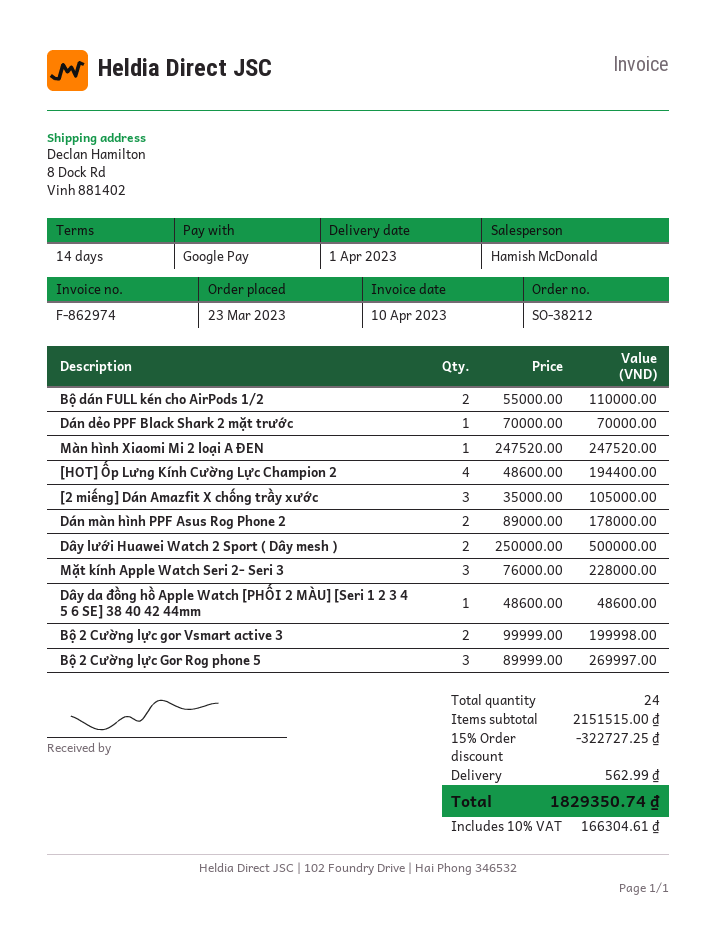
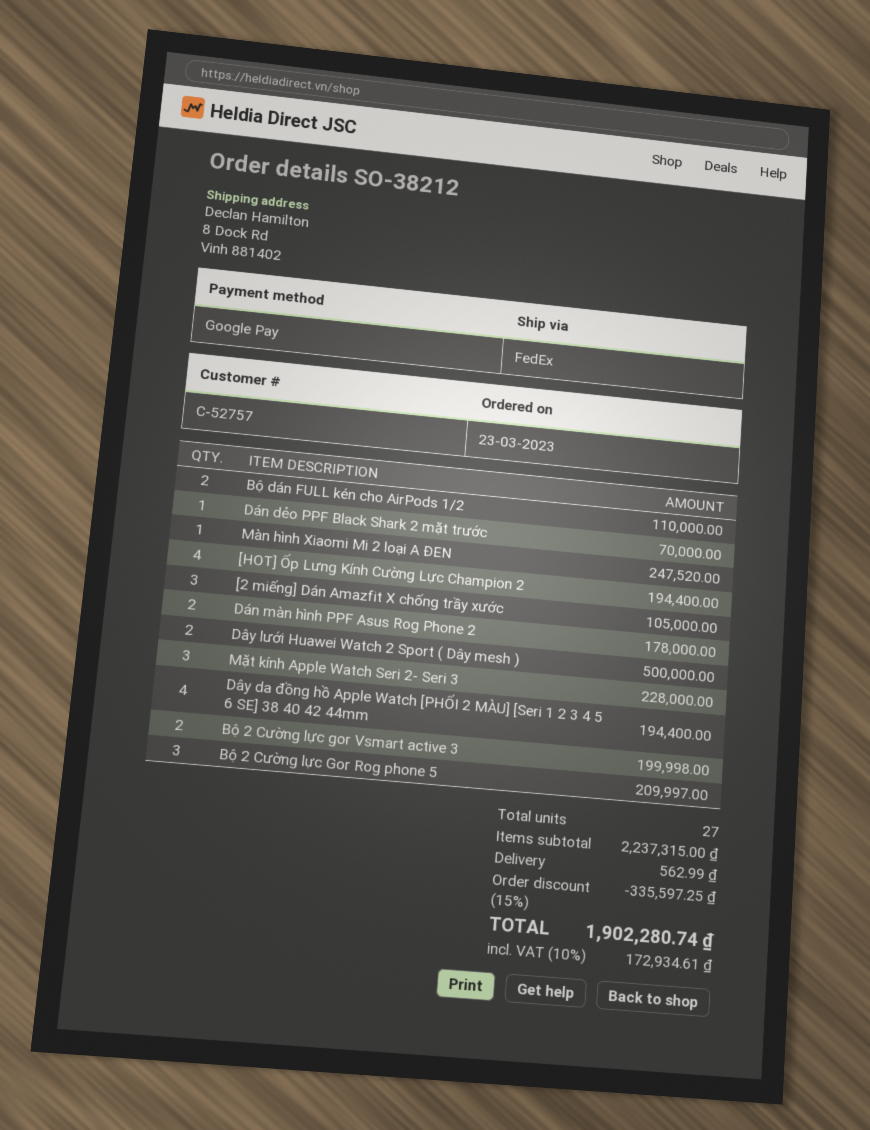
Dây da đồng hồ Apple Watch [PHỐI 2 MÀU] [Seri 1 2 3 4 5 6 SE] 38 40 42 44mm: 1 for 48600.00 -> 4 for 194400.00
Bộ 2 Cường lực Gor Rog phone 5: 3 for 269997.00 -> 3 for 209997.00
total quantity: 24 -> 27
subtotal: 2151515.00 -> 2237315.00
discount: 15% = 322727.25 -> 15% = 335597.25
tax: 10% = 166304.61 -> 10% = 172934.61
total: 1829350.74 -> 1902280.74

